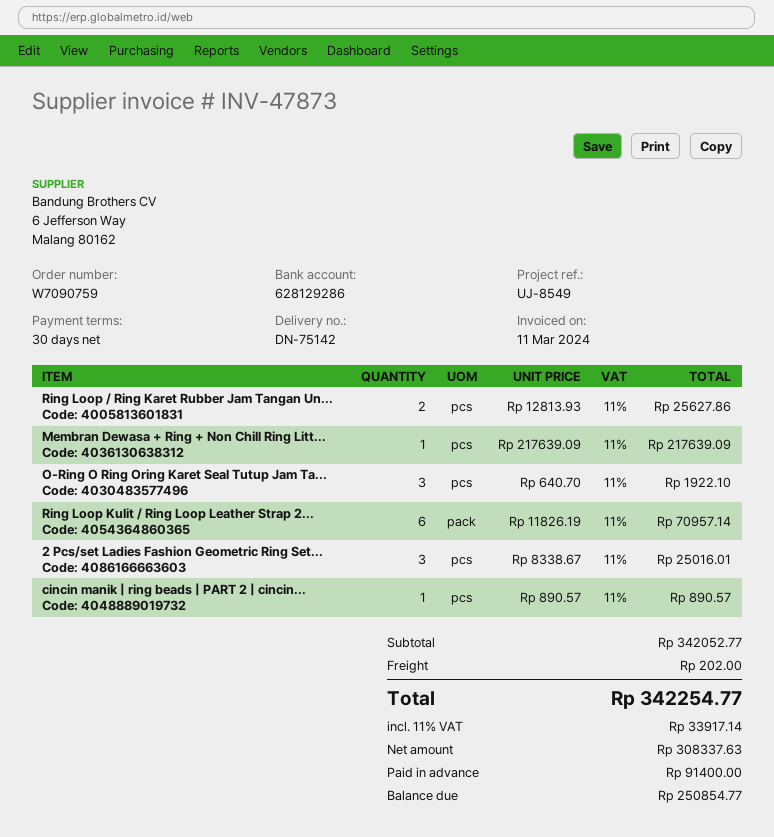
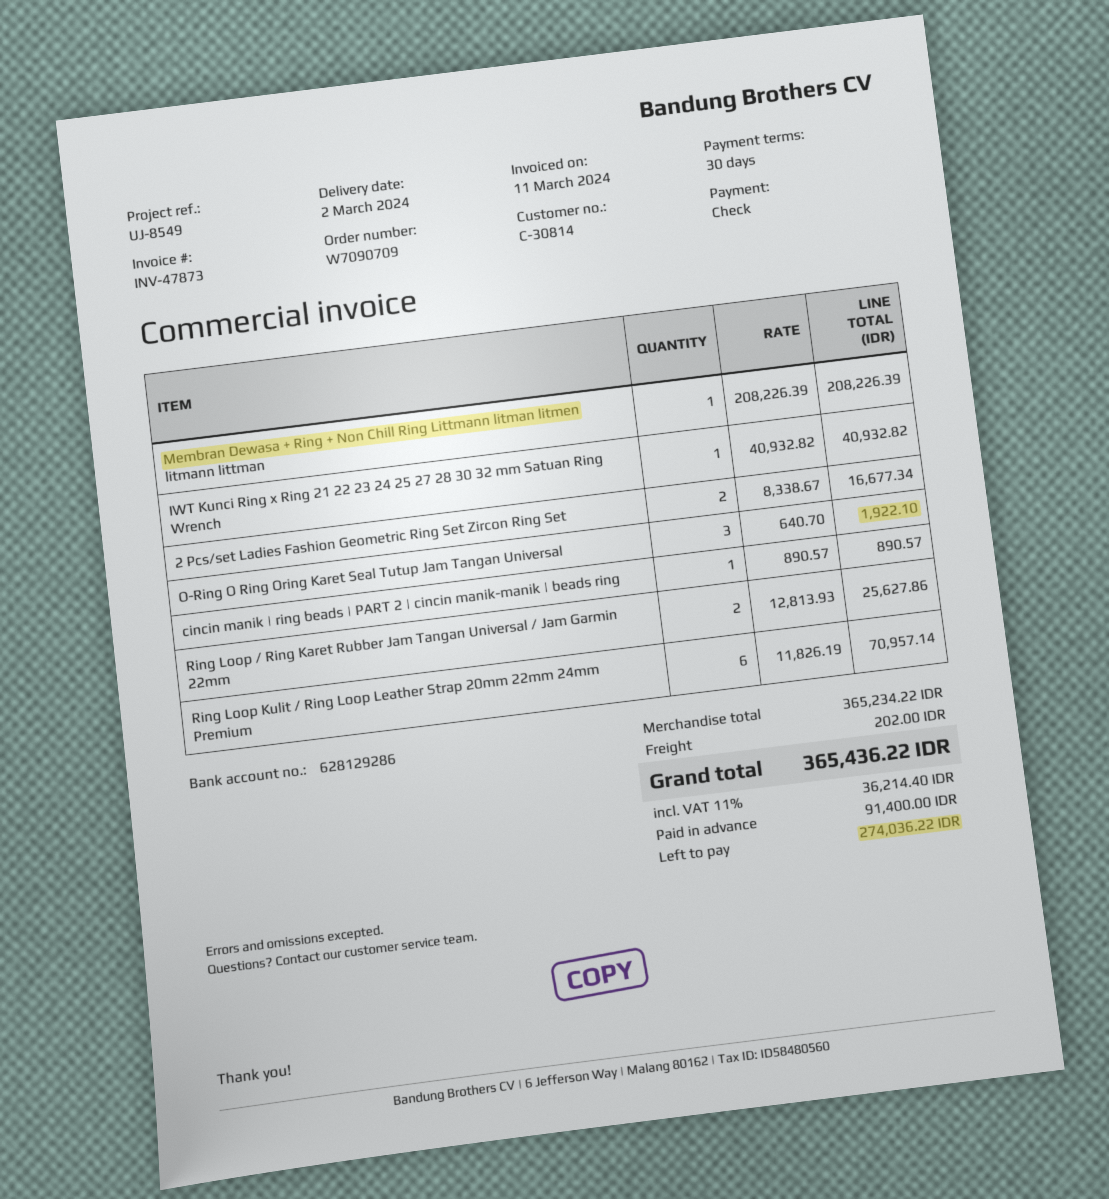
order number: W7090759 -> W7090709
Membran Dewasa + Ring + Non Chill Ring Litt...: 1 x 217639.09 = 217639.09 -> 1 x 208226.39 = 208226.39
2 Pcs/set Ladies Fashion Geometric Ring Set...: 3 x 8338.67 = 25016.01 -> 2 x 8338.67 = 16677.34
IWT Kunci Ring x Ring 21 22 23 24 25 27 28 30 32 mm Satuan Ring Wrench: none -> 1 x 40932.82 = 40932.82
subtotal: 342052.77 -> 365234.22
tax: 11% = 33917.14 -> 11% = 36214.40
total: 342254.77 -> 365436.22
balance: 250854.77 -> 274036.22

